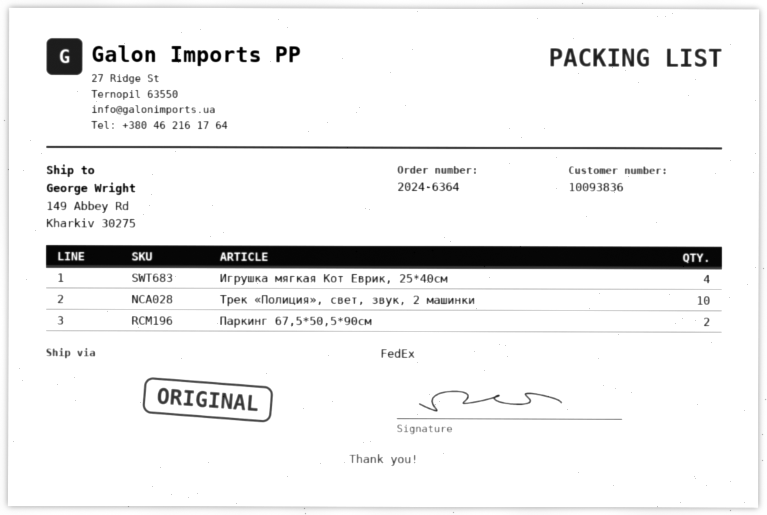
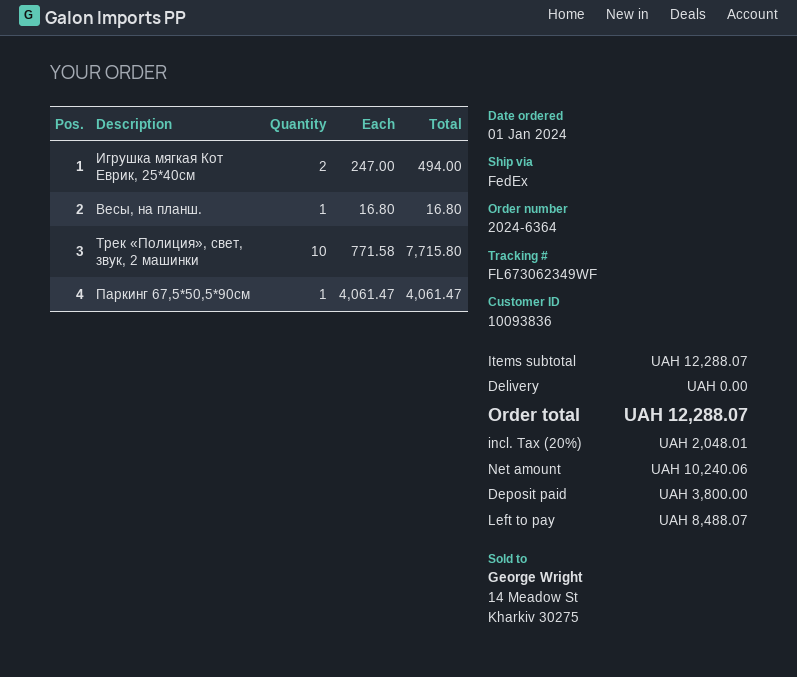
Игрушка мягкая Кот Еврик, 25*40см: 4 -> 2
Паркинг 67,5*50,5*90см: 2 -> 1
Весы, на планш.: none -> 1

